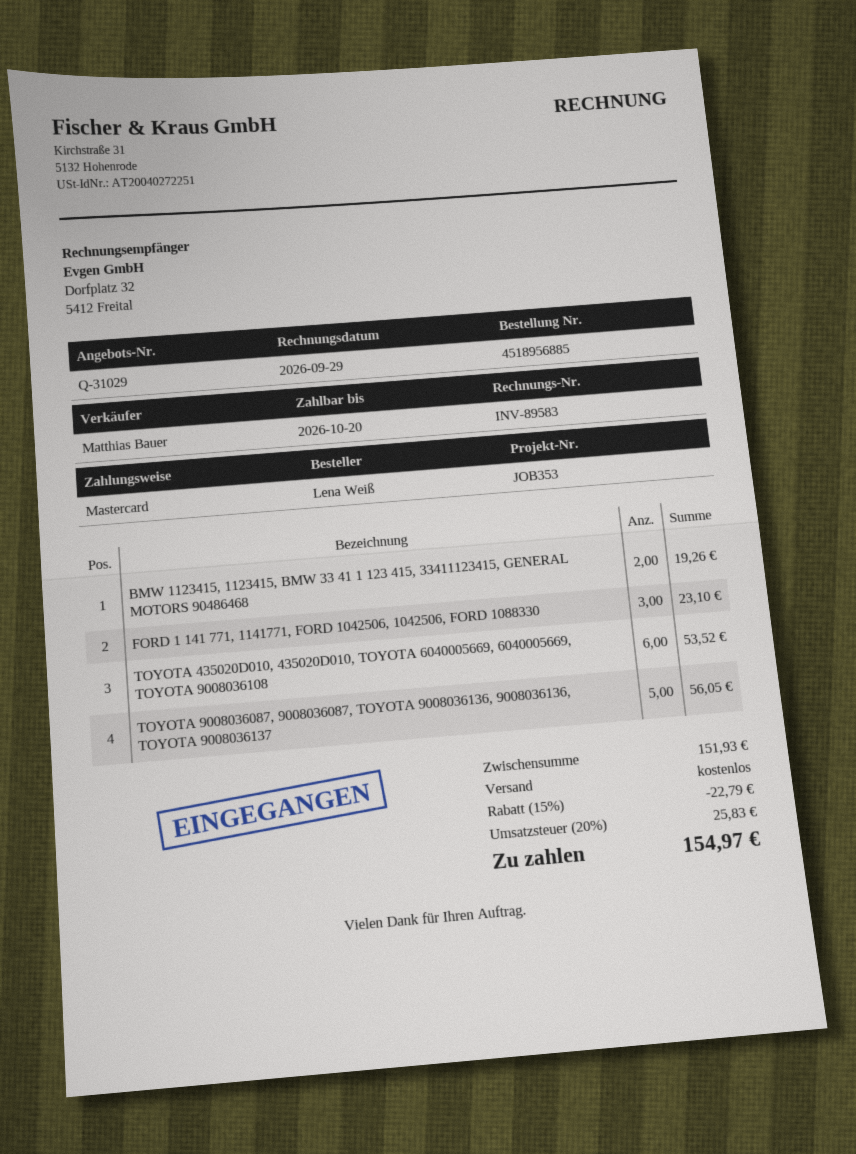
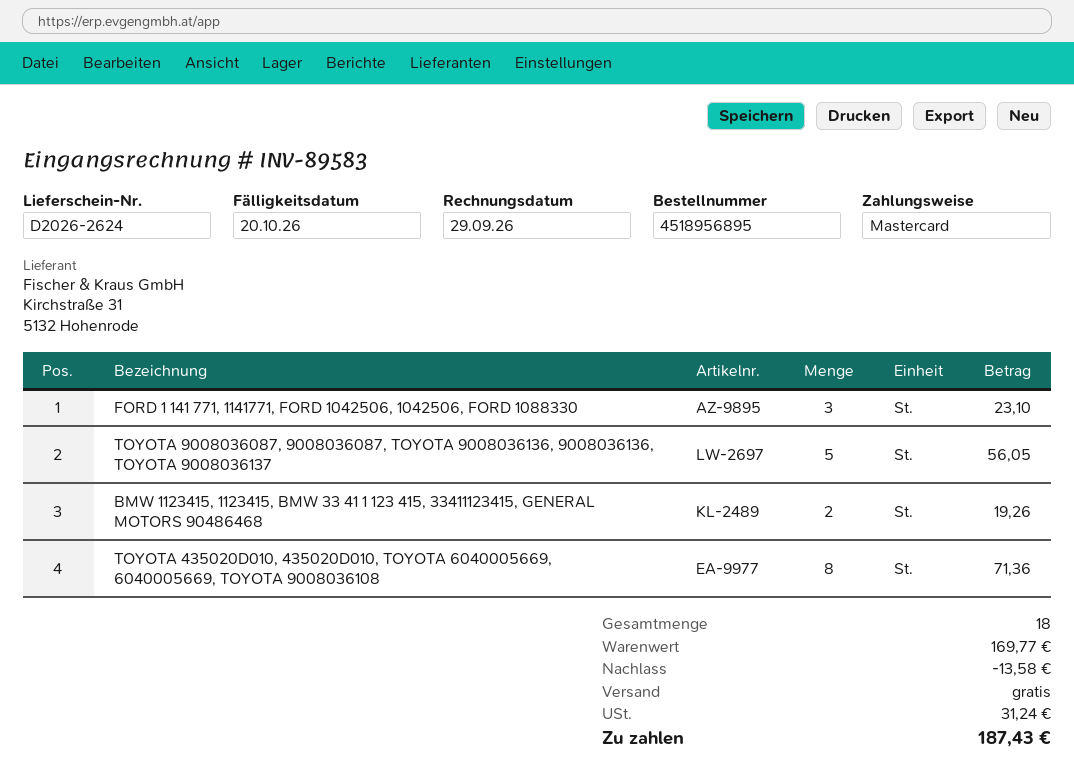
order number: 4518956885 -> 4518956895
TOYOTA 435020D010, 435020D010, TOYOTA 6040005669, 6040005669, TOYOTA 9008036108: 6 for 53.52 -> 8 for 71.36
subtotal: 151.93 -> 169.77
discount: 22.79 -> 13.58
tax: 25.83 -> 31.24
total: 154.97 -> 187.43

